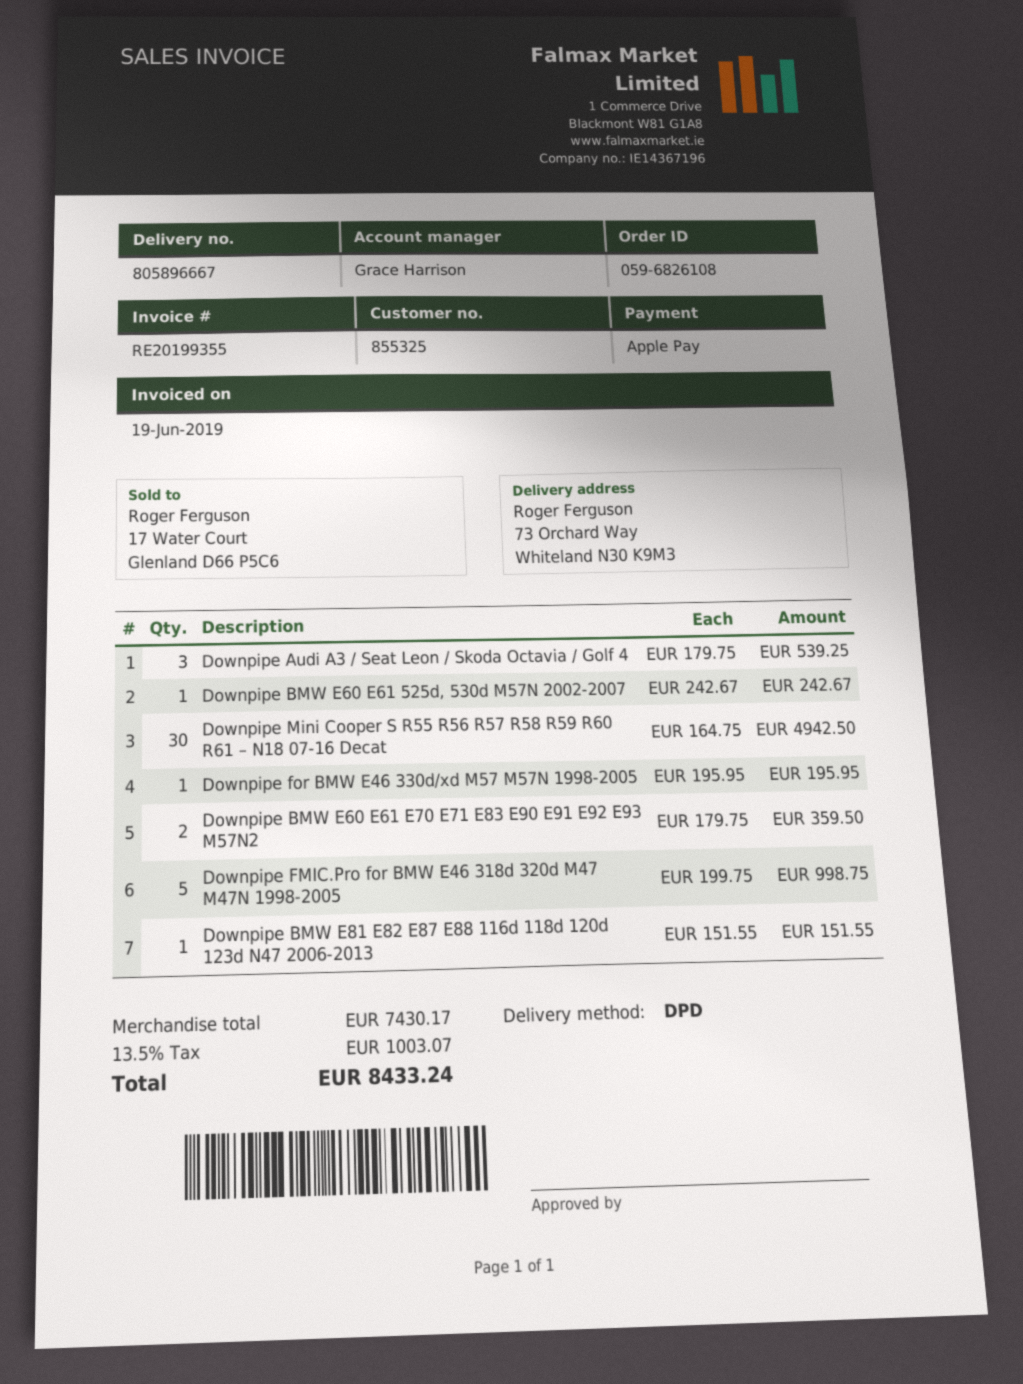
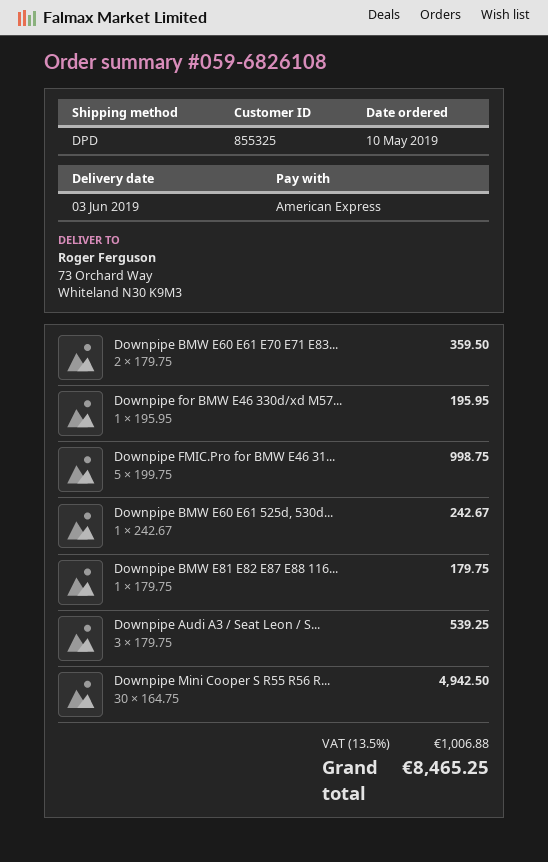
payment method: Apple Pay -> American Express
Downpipe BMW E81 E82 E87 E88 116d 118d 120d 123d N47 2006-2013: 1 x 151.55 = 151.55 -> 1 x 179.75 = 179.75
tax: 13.5% = 1003.07 -> 13.5% = 1006.88
total: 8433.24 -> 8465.25

